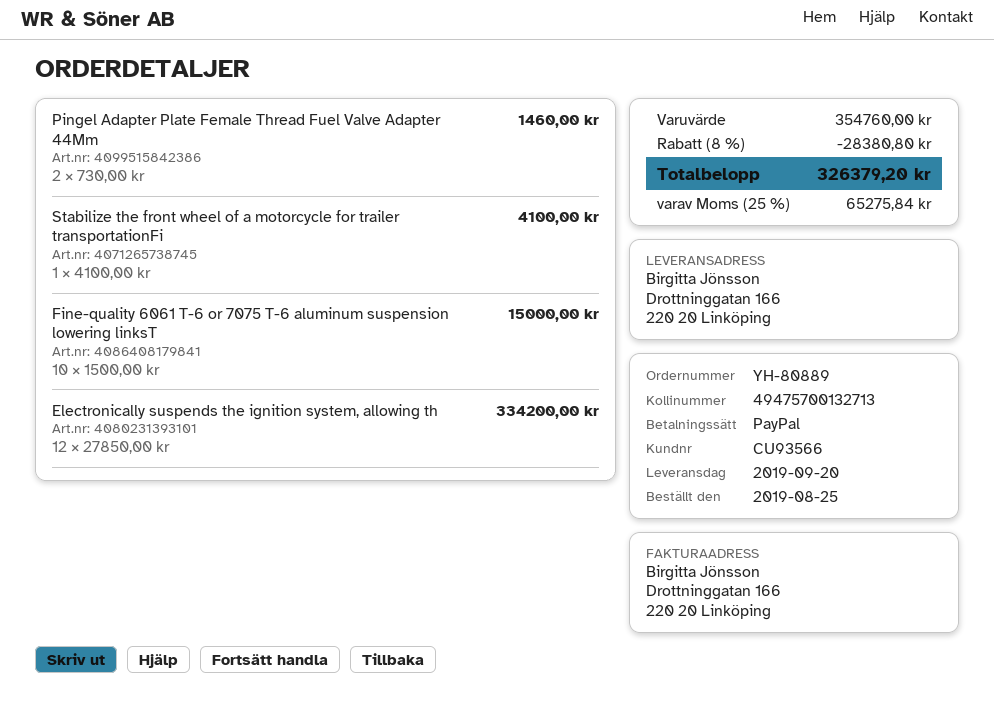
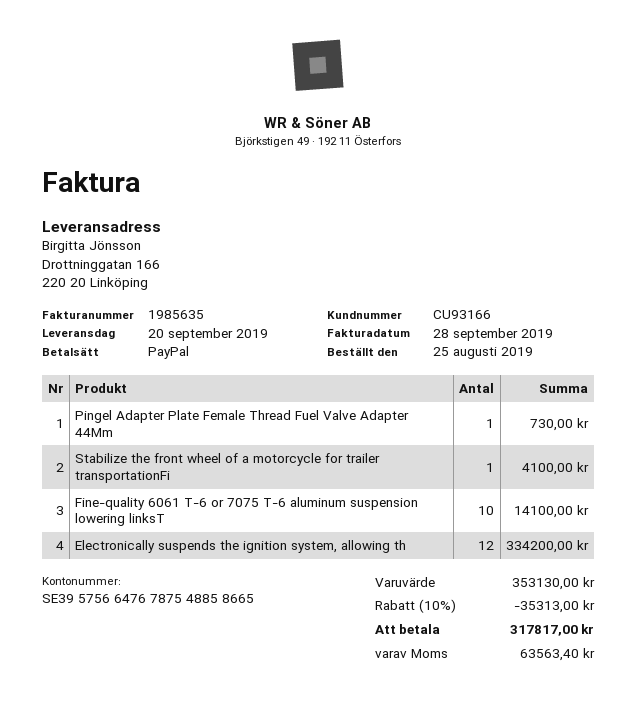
customer number: CU93566 -> CU93166
Pingel Adapter Plate Female Thread Fuel Valve Adapter 44Mm: 2 for 1460.00 -> 1 for 730.00
Fine-quality 6061 T-6 or 7075 T-6 aluminum suspension lowering linksT: 10 for 15000.00 -> 10 for 14100.00
subtotal: 354760.00 -> 353130.00
discount: 8% = 28380.80 -> 10% = 35313.00
tax: 65275.84 -> 63563.40
total: 326379.20 -> 317817.00

